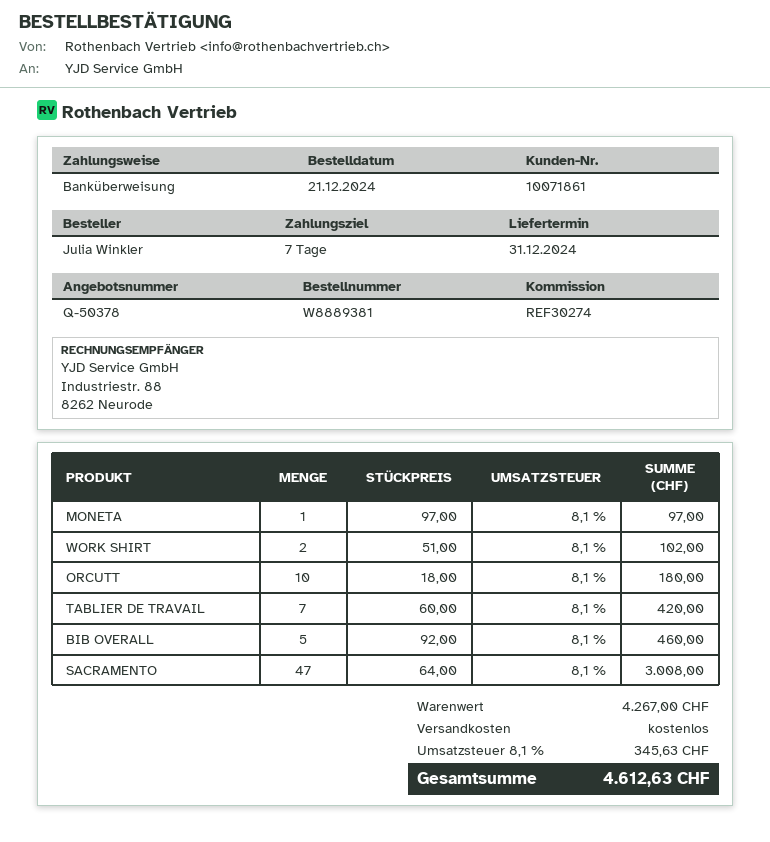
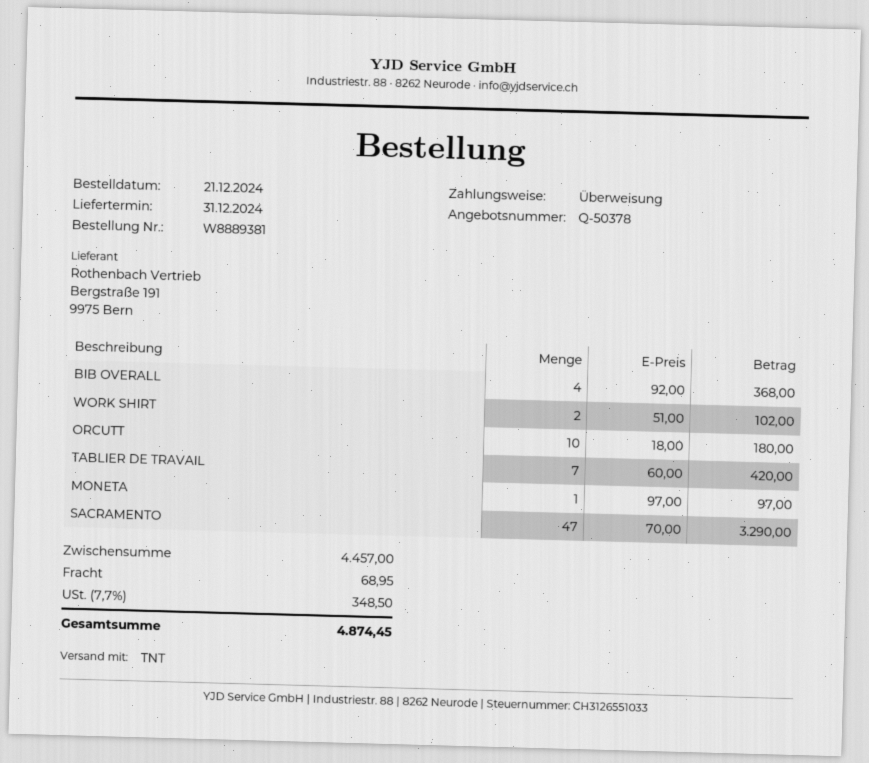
BIB OVERALL: 5 x 92.00 = 460.00 -> 4 x 92.00 = 368.00
SACRAMENTO: 47 x 64.00 = 3008.00 -> 47 x 70.00 = 3290.00
subtotal: 4267.00 -> 4457.00
shipping: 0.00 -> 68.95
tax: 8.1% = 345.63 -> 7.7% = 348.50
total: 4612.63 -> 4874.45

